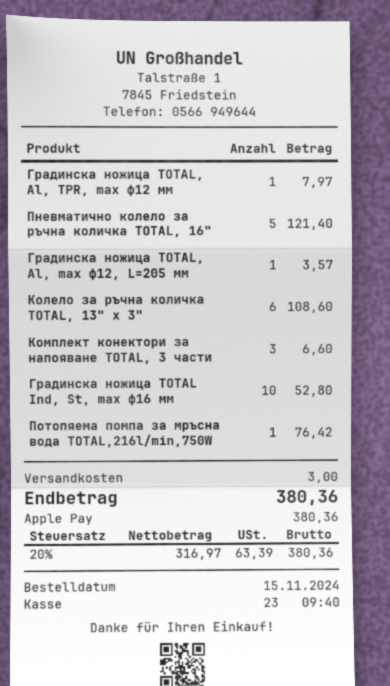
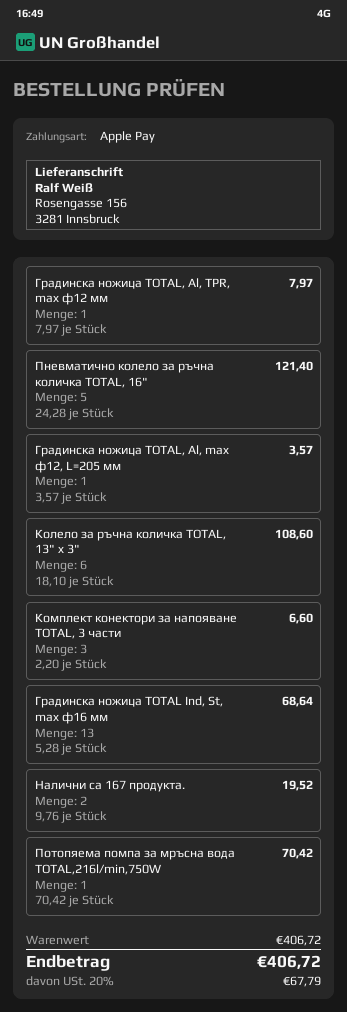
Градинска ножица TOTAL Ind, St, max ф16 мм: 10 for 52.80 -> 13 for 68.64
Потопяема помпа за мръсна вода TOTAL,216l/min,750W: 1 for 76.42 -> 1 for 70.42
Налични са 167 продукта.: none -> 2 for 19.52
shipping: 3.00 -> none
tax: 20% = 63.39 -> 20% = 67.79
total: 380.36 -> 406.72

